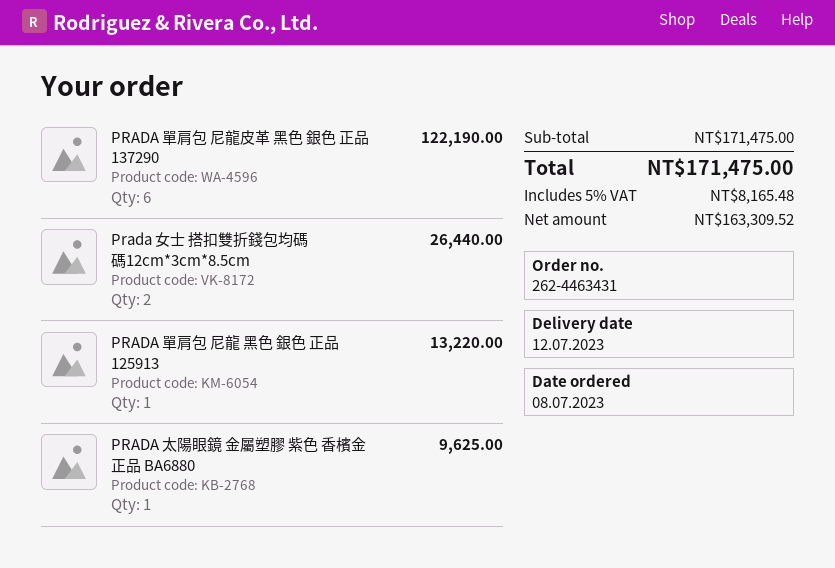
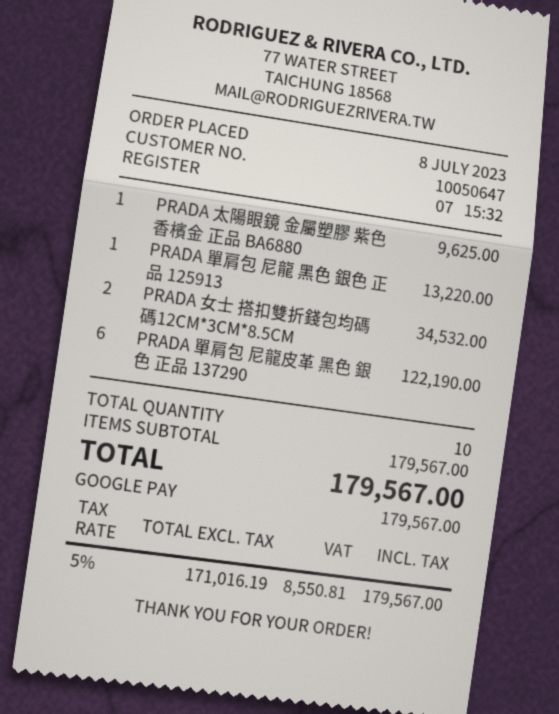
Prada 女士 搭扣雙折錢包均碼碼12cm*3cm*8.5cm: 2 for 26440.00 -> 2 for 34532.00
subtotal: 171475.00 -> 179567.00
net: 163309.52 -> 171016.19
tax: 5% = 8165.48 -> 5% = 8550.81
total: 171475.00 -> 179567.00

